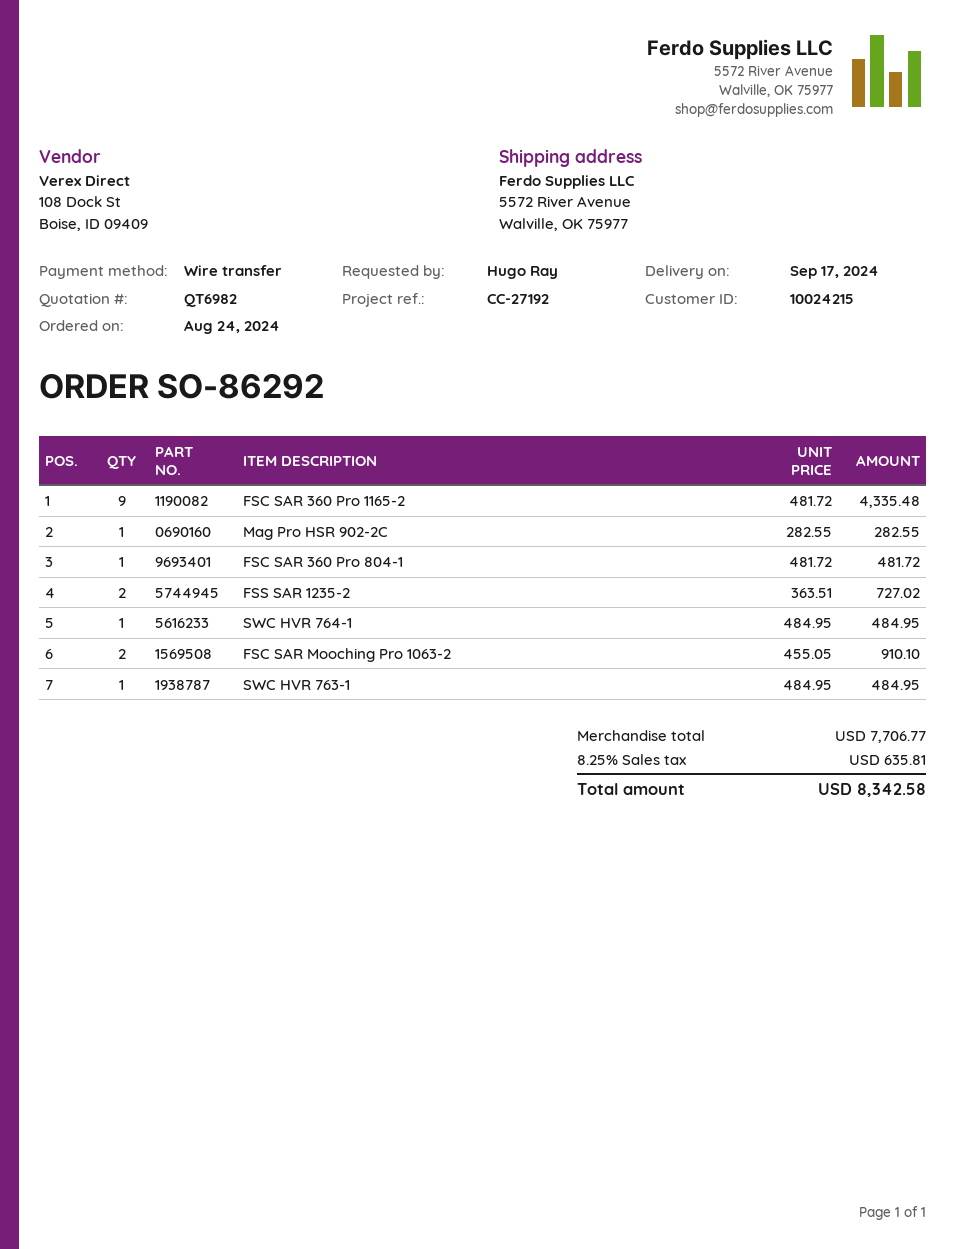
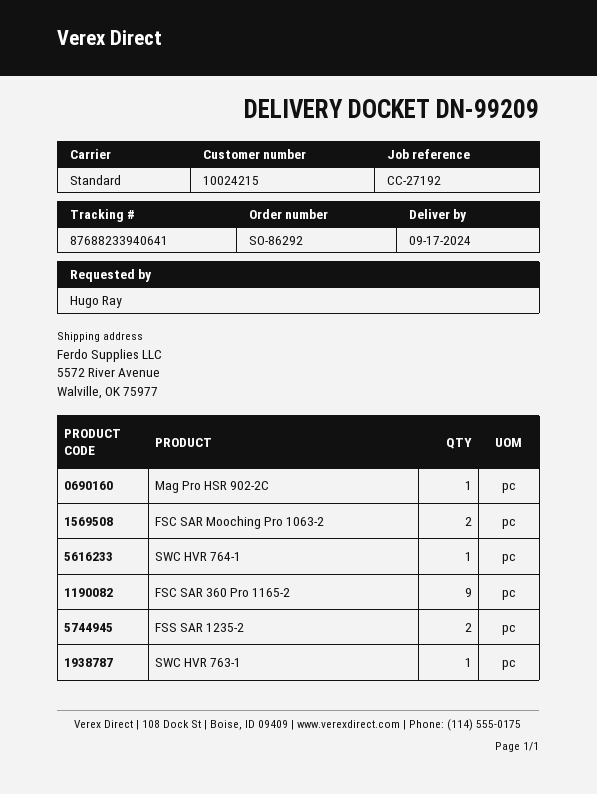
FSC SAR 360 Pro 804-1: 1 -> none

